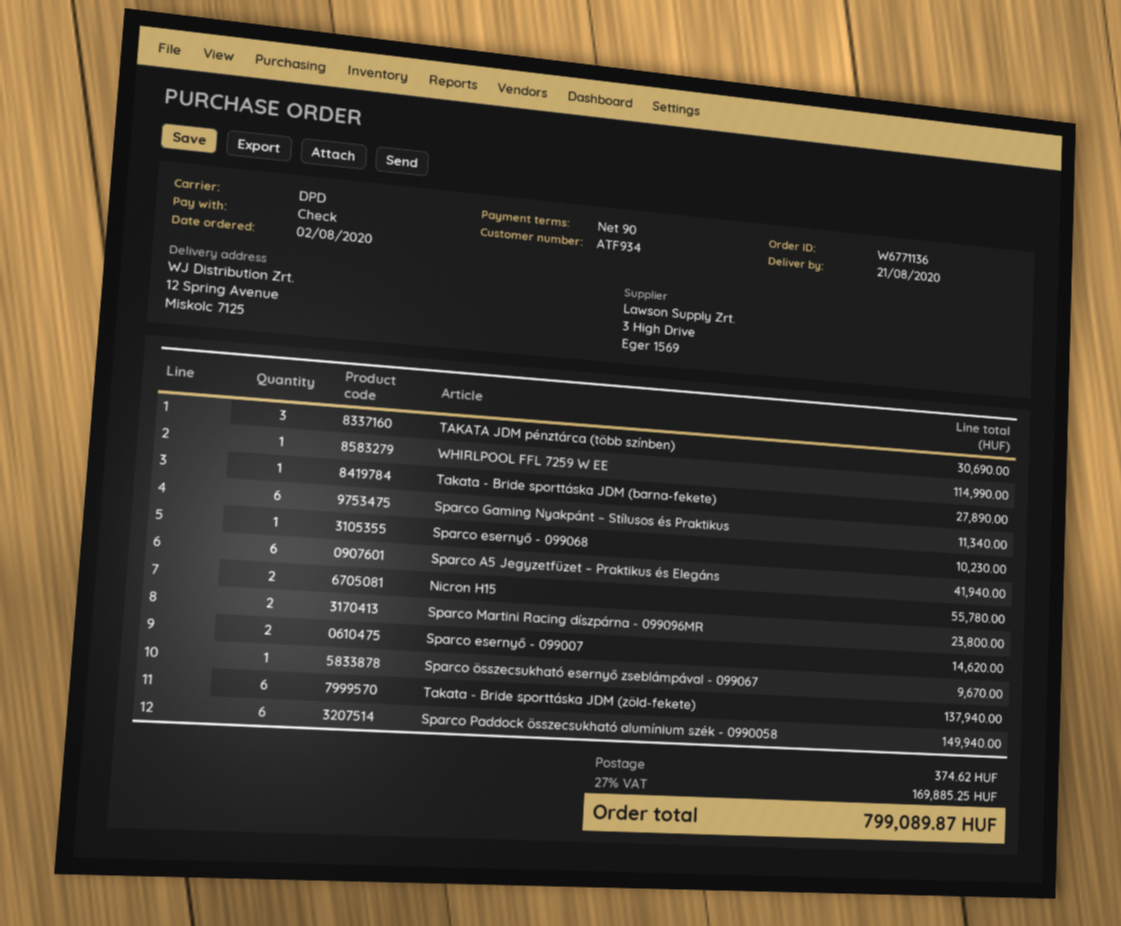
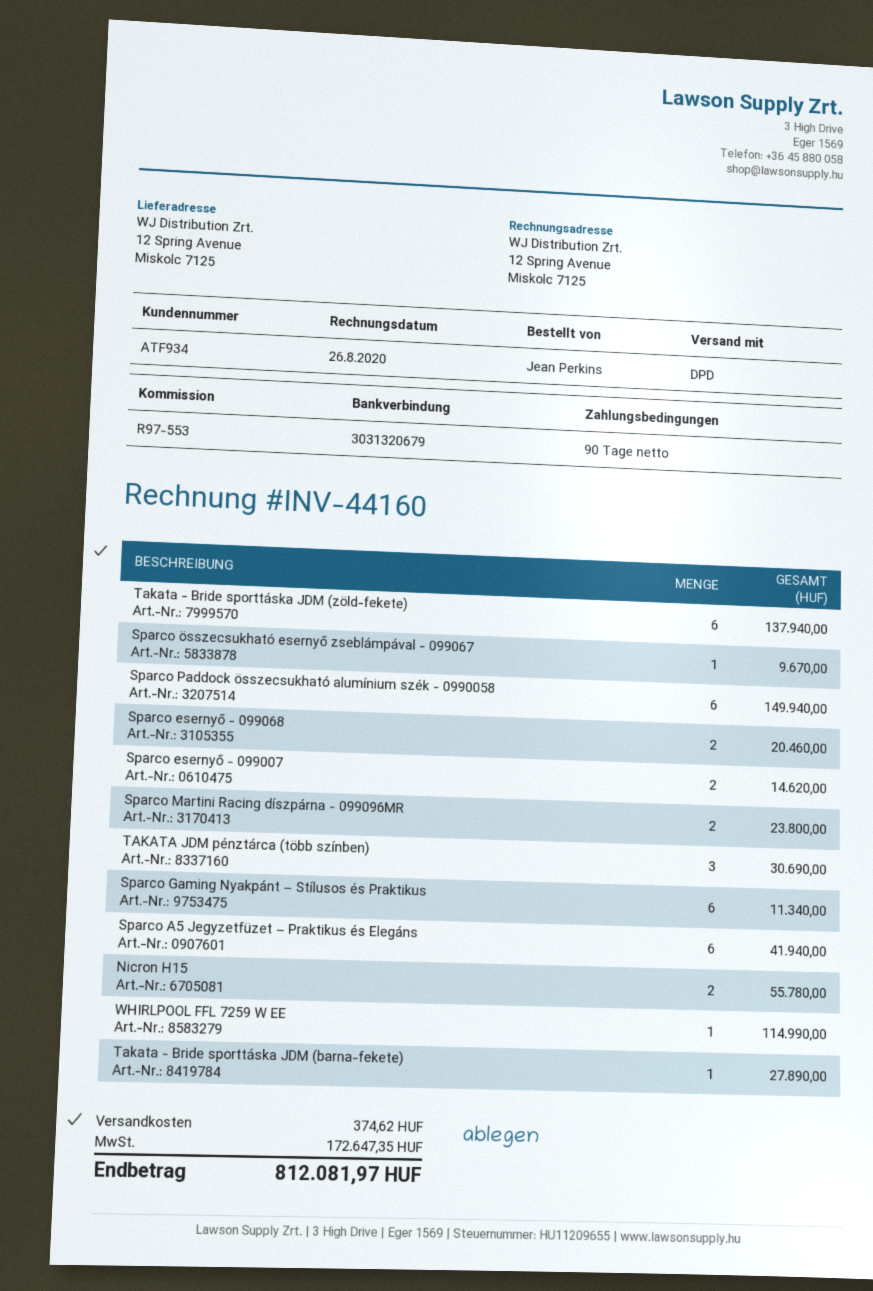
Sparco esernyő - 099068: 1 for 10230.00 -> 2 for 20460.00
tax: 169885.25 -> 172647.35
total: 799089.87 -> 812081.97

